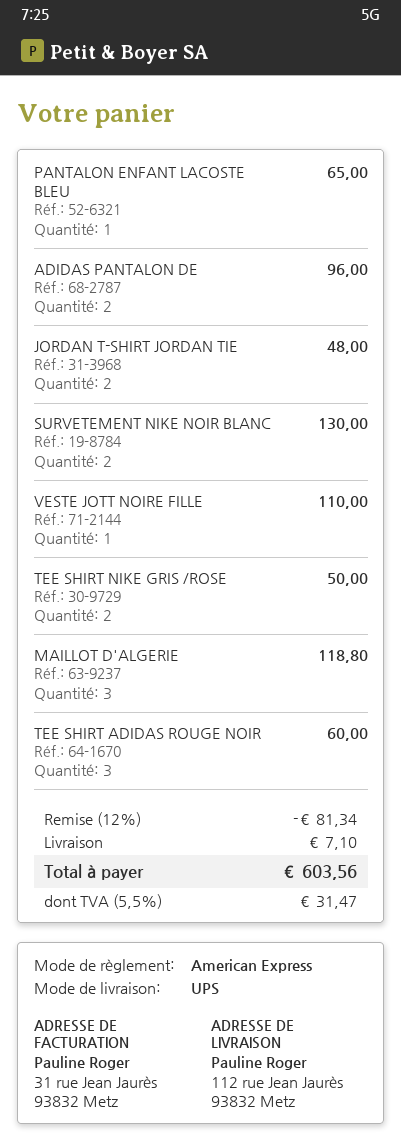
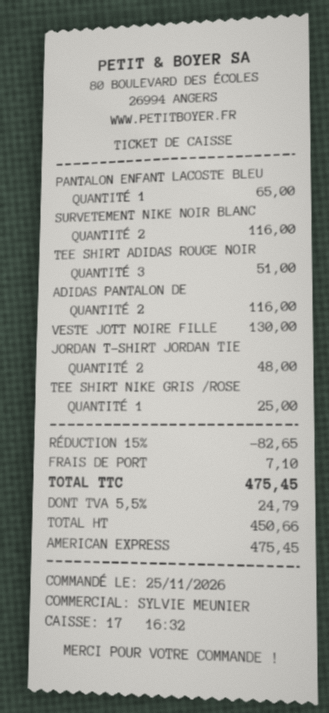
ADIDAS PANTALON DE: 2 for 96.00 -> 2 for 116.00
SURVETEMENT NIKE NOIR BLANC: 2 for 130.00 -> 2 for 116.00
VESTE JOTT NOIRE FILLE: 1 for 110.00 -> 1 for 130.00
TEE SHIRT NIKE GRIS /ROSE: 2 for 50.00 -> 1 for 25.00
MAILLOT D'ALGERIE: 3 for 118.80 -> none
TEE SHIRT ADIDAS ROUGE NOIR: 3 for 60.00 -> 3 for 51.00
discount: 12% = 81.34 -> 15% = 82.65
tax: 5.5% = 31.47 -> 5.5% = 24.79
total: 603.56 -> 475.45

